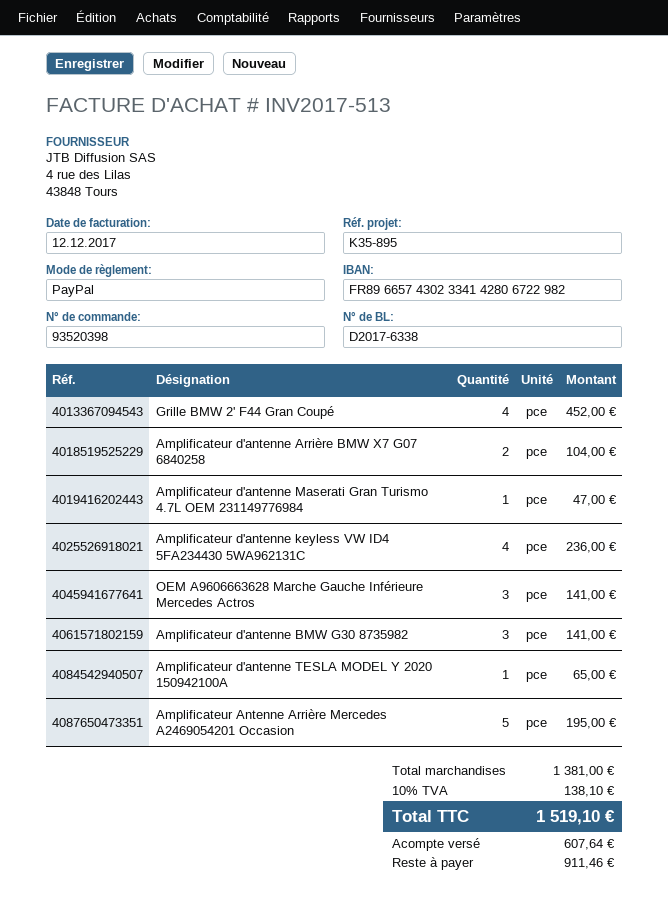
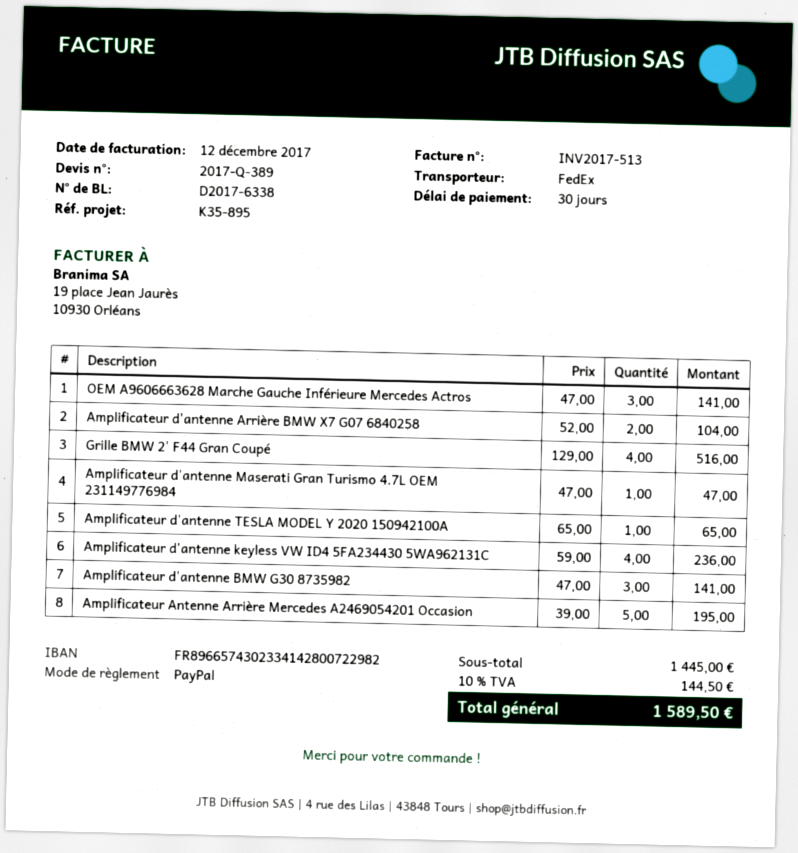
bank account: FR8966574302334142806722982 -> FR8966574302334142800722982
Grille BMW 2' F44 Gran Coupé: 4 for 452.00 -> 4 for 516.00
subtotal: 1381.00 -> 1445.00
tax: 10% = 138.10 -> 10% = 144.50
total: 1519.10 -> 1589.50

